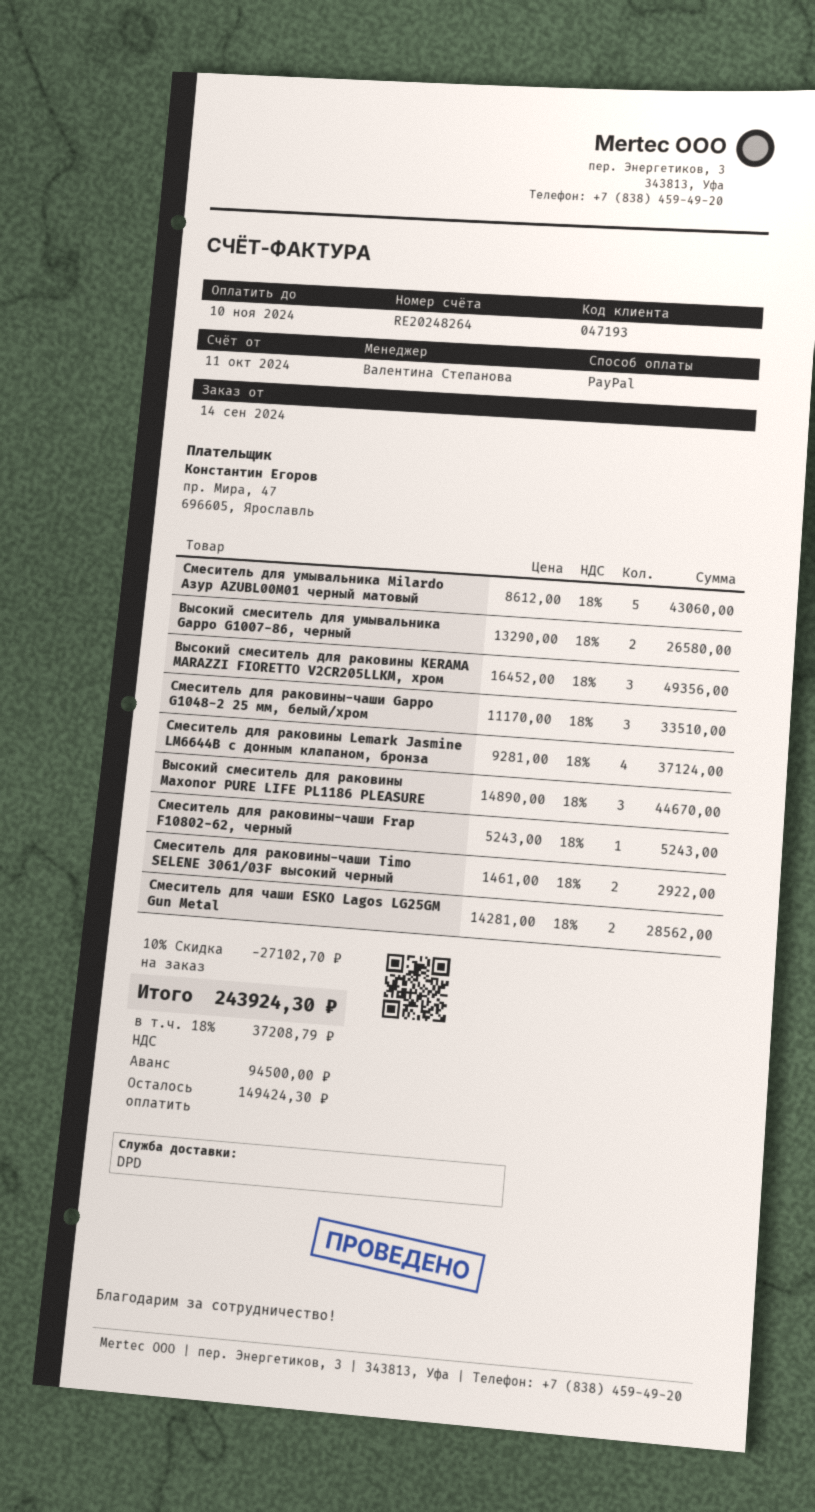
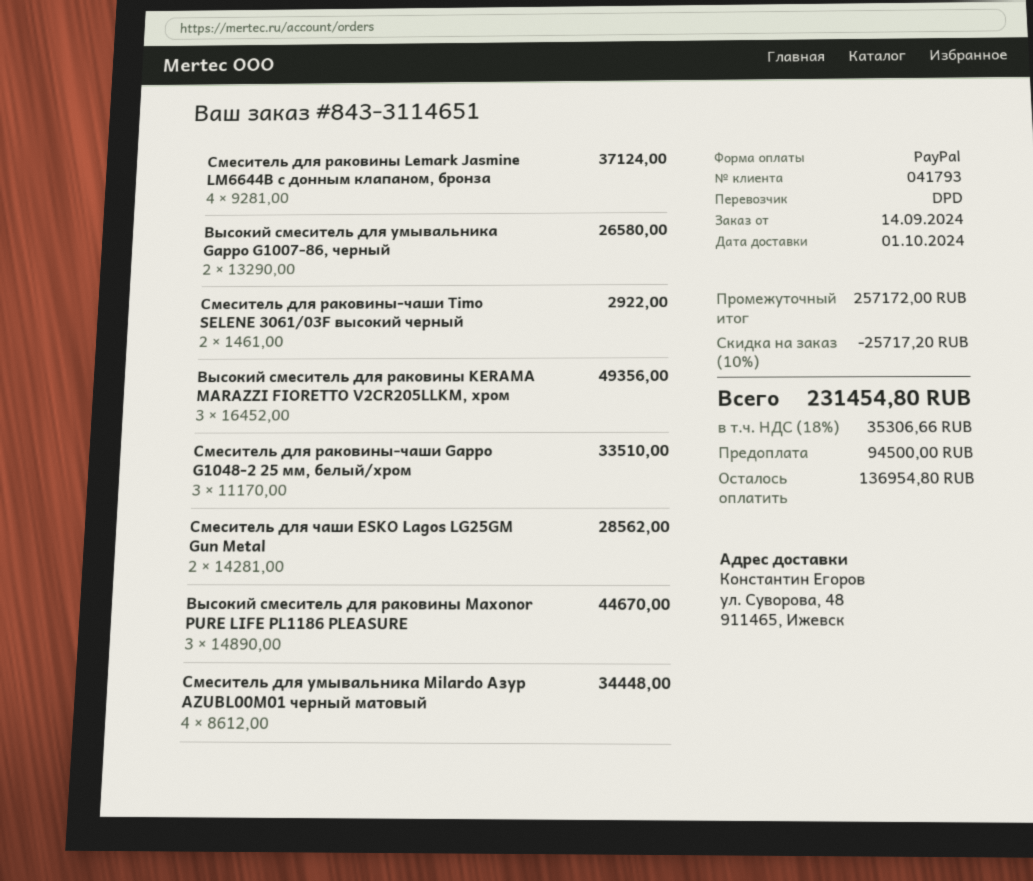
customer number: 047193 -> 041793
Смеситель для умывальника Milardo Азур AZUBL00M01 черный матовый: 5 x 8612.00 = 43060.00 -> 4 x 8612.00 = 34448.00
Смеситель для раковины-чаши Frap F10802-62, черный: 1 x 5243.00 = 5243.00 -> none
discount: 10% = 27102.70 -> 10% = 25717.20
tax: 18% = 37208.79 -> 18% = 35306.66
total: 243924.30 -> 231454.80
balance: 149424.30 -> 136954.80

